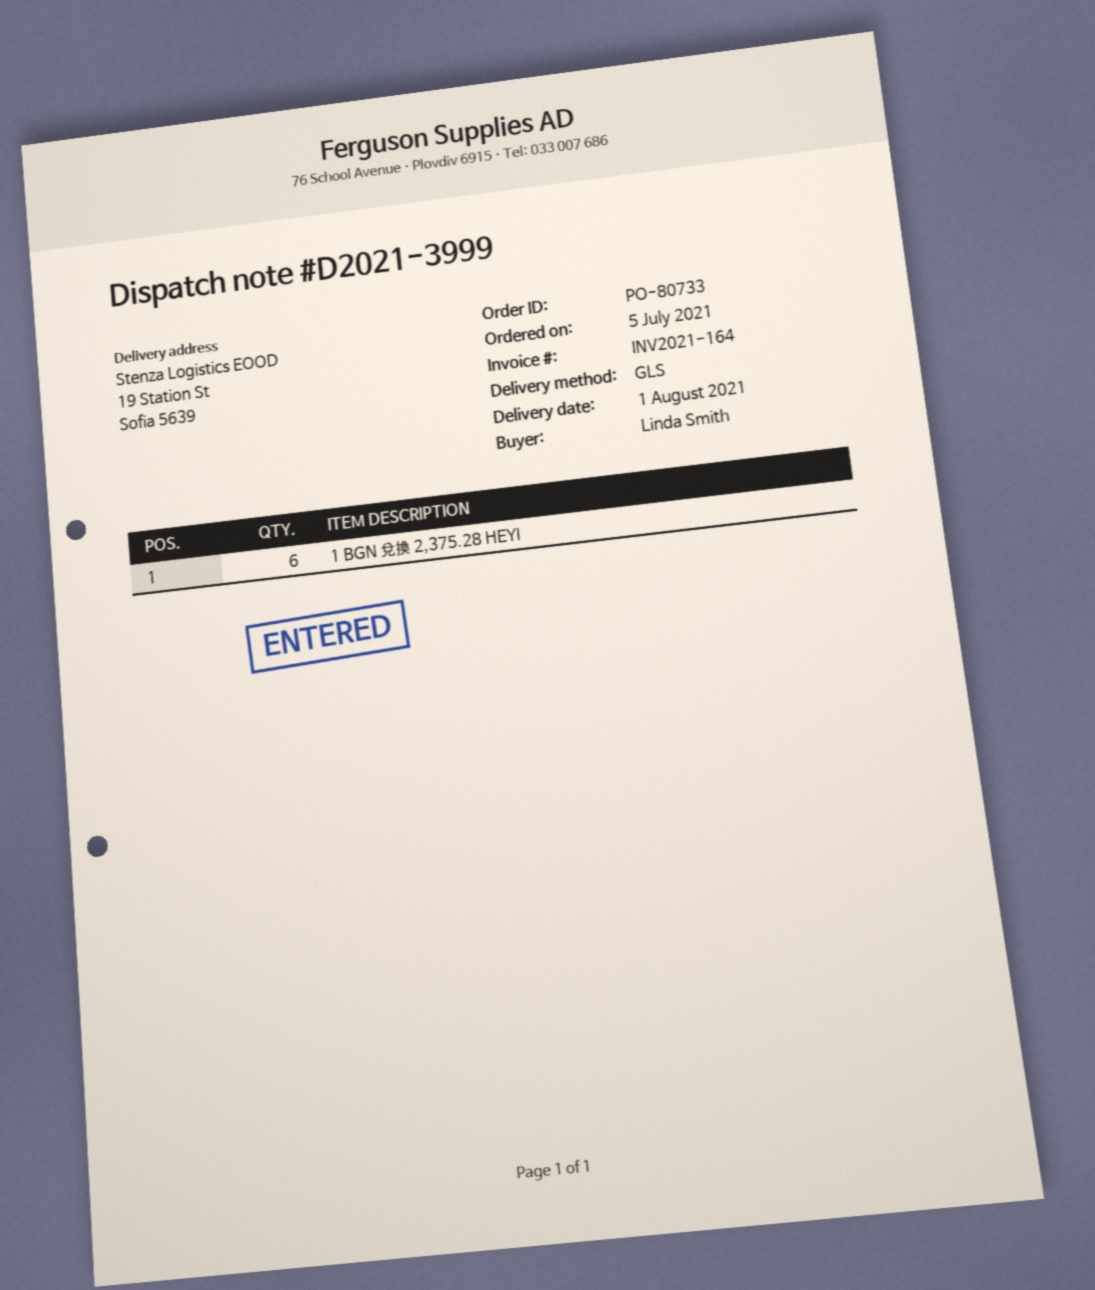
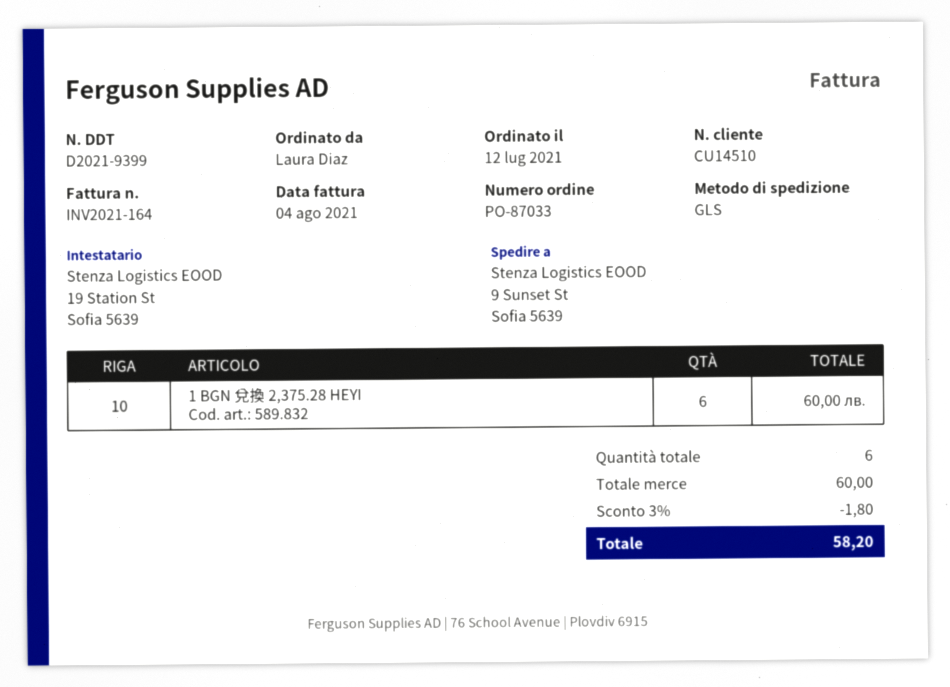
order number: PO-80733 -> PO-87033
order date: 2021-07-05 -> 2021-07-12
delivery note number: D2021-3999 -> D2021-9399
ordered by: Linda Smith -> Laura Diaz
ship to: 19 Station St, Sofia 5639 -> 9 Sunset St, Sofia 5639

